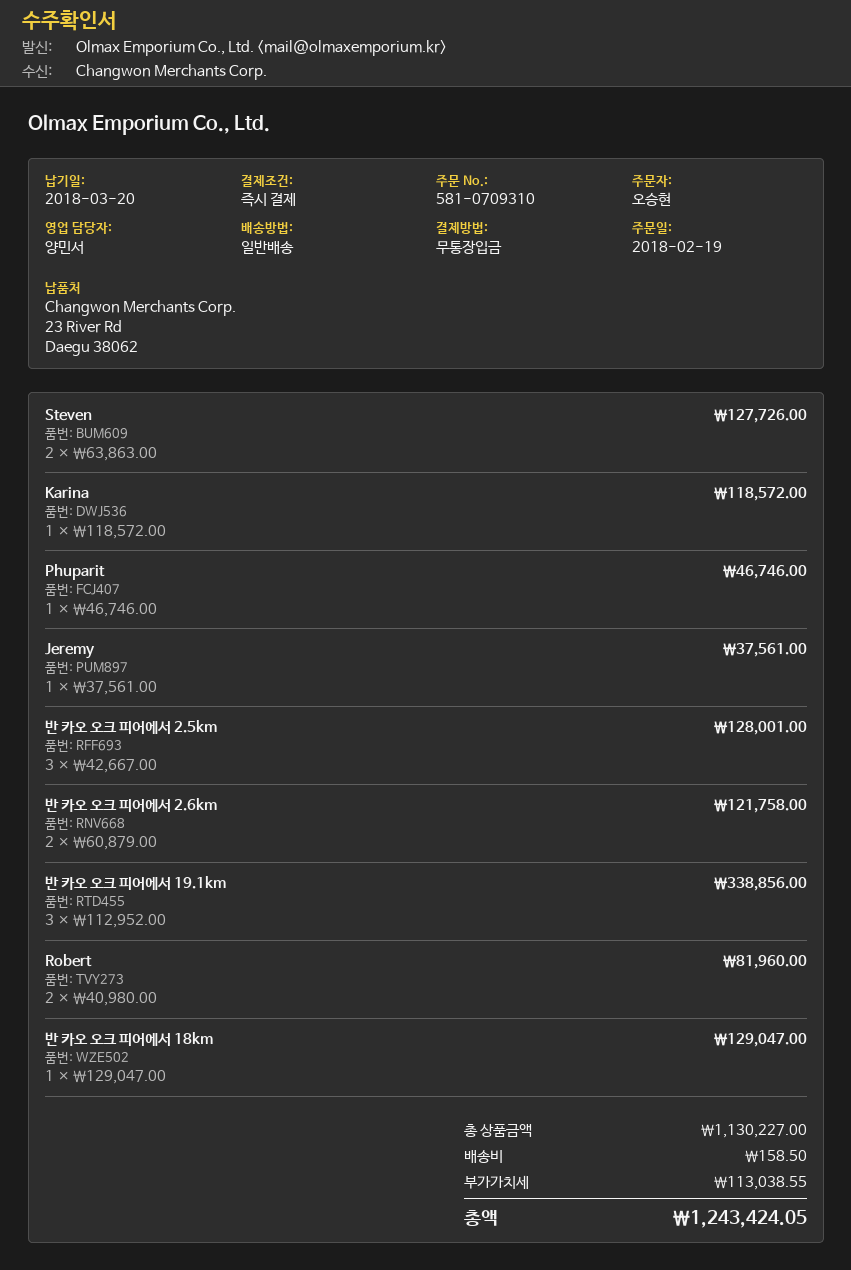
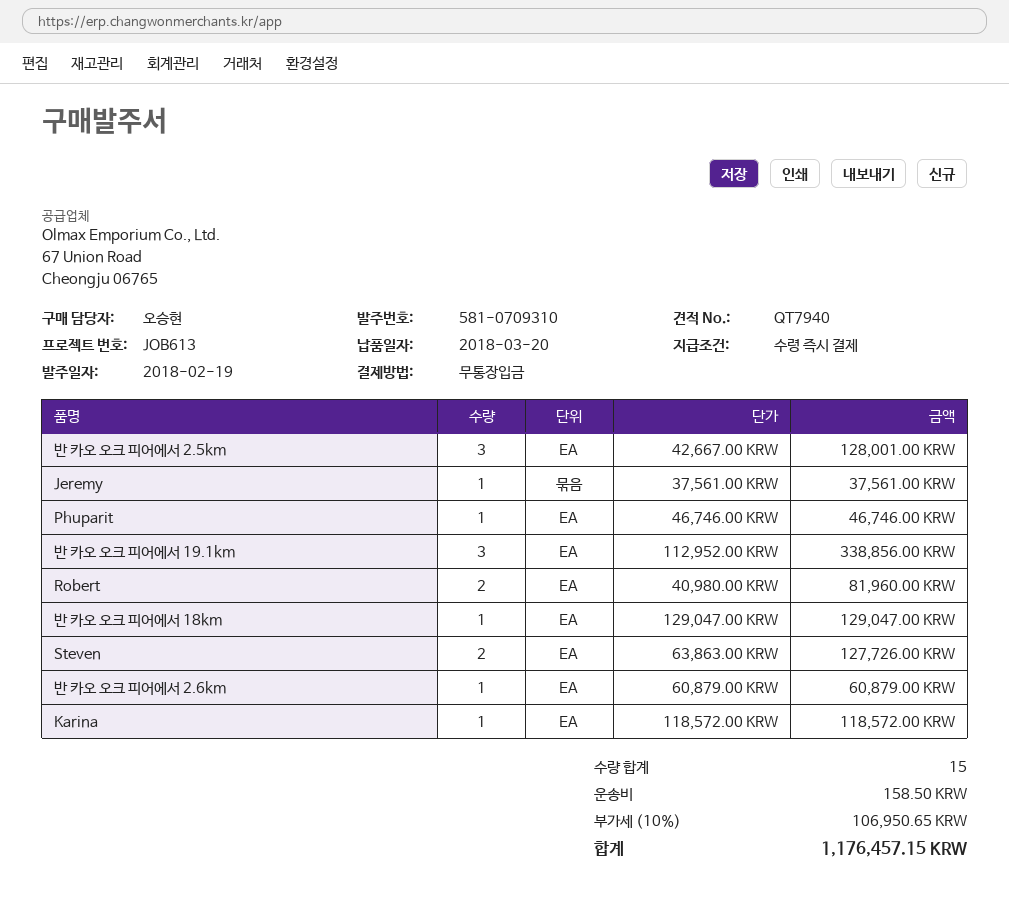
반 카오 오크 피어에서 2.6km: 2 x 60879.00 = 121758.00 -> 1 x 60879.00 = 60879.00
tax: 113038.55 -> 106950.65
total: 1243424.05 -> 1176457.15

